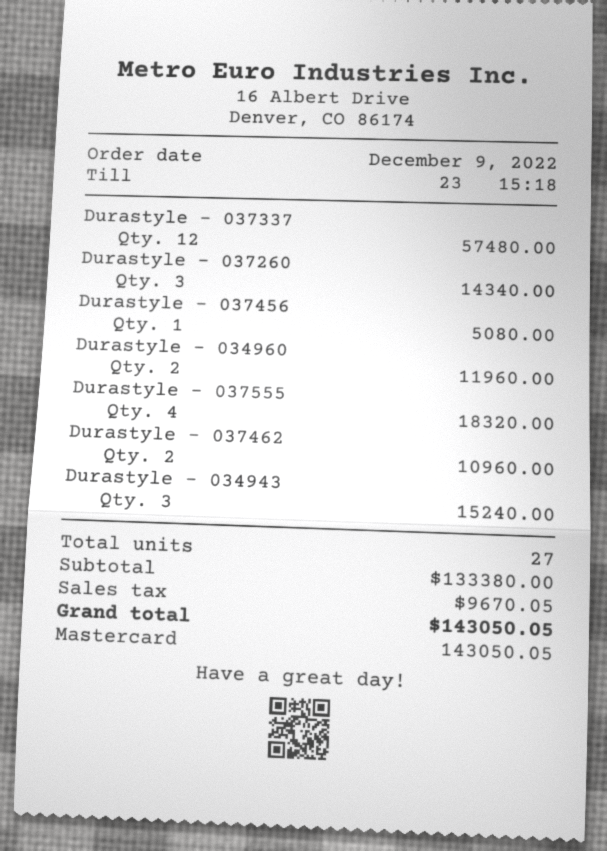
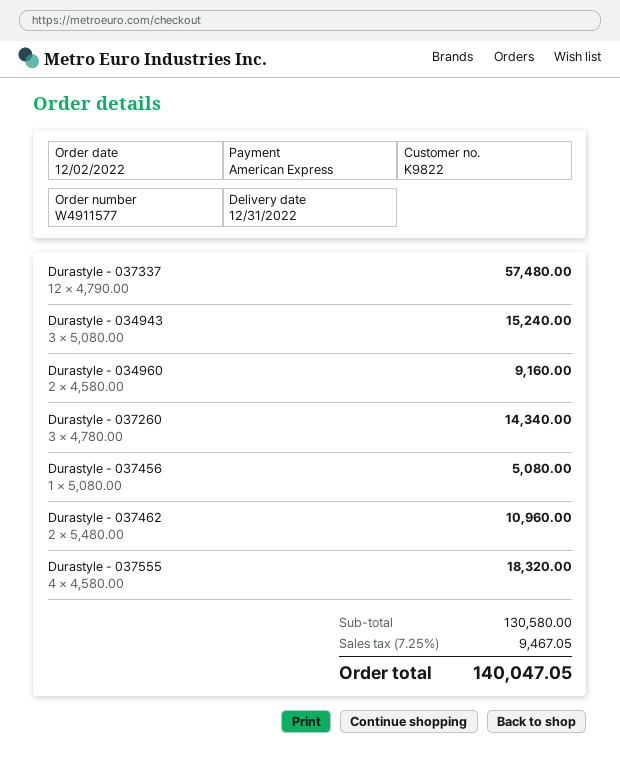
order date: 2022-12-09 -> 2022-12-02
payment method: Mastercard -> American Express
Durastyle - 034960: 2 for 11960.00 -> 2 for 9160.00
subtotal: 133380.00 -> 130580.00
tax: 9670.05 -> 9467.05
total: 143050.05 -> 140047.05

